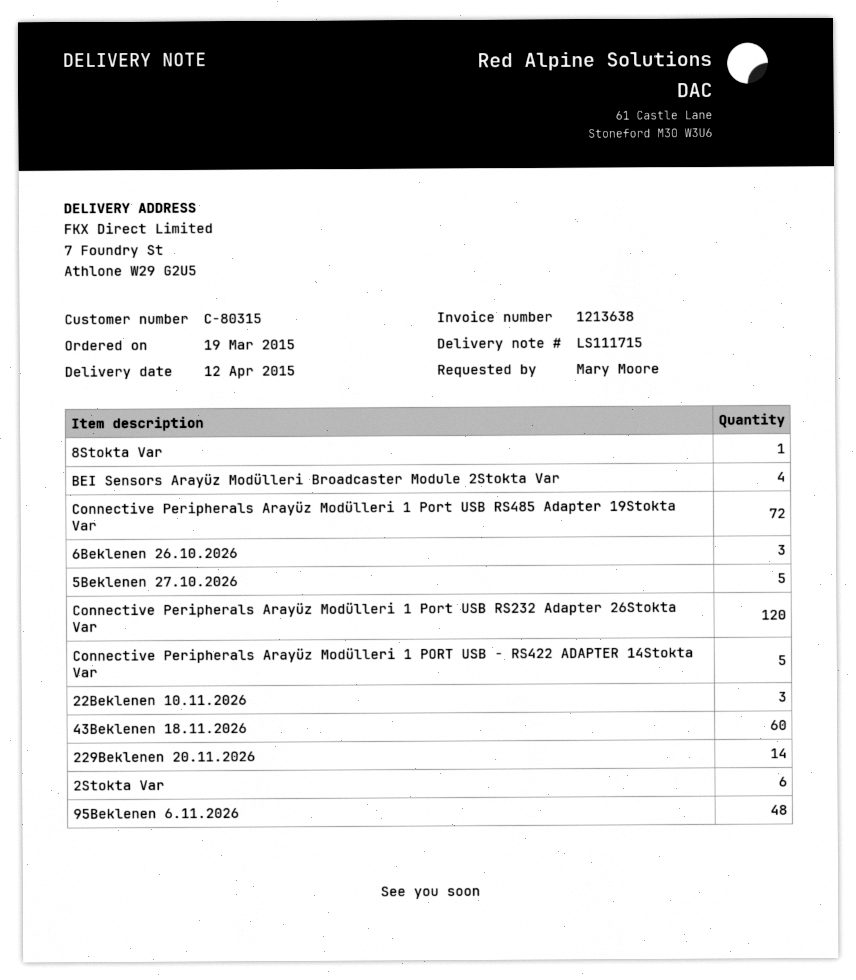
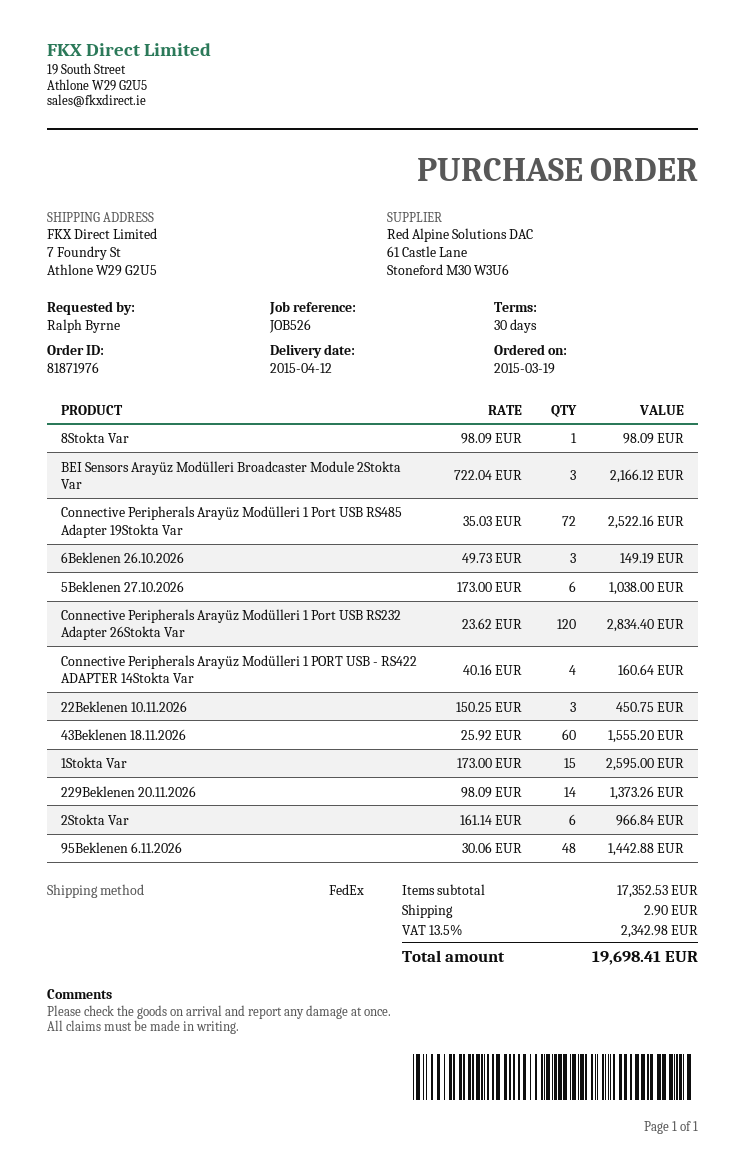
ordered by: Mary Moore -> Ralph Byrne
BEI Sensors Arayüz Modülleri Broadcaster Module 2Stokta Var: 4 -> 3
5Beklenen 27.10.2026: 5 -> 6
Connective Peripherals Arayüz Modülleri 1 PORT USB - RS422 ADAPTER 14Stokta Var: 5 -> 4
1Stokta Var: none -> 15

